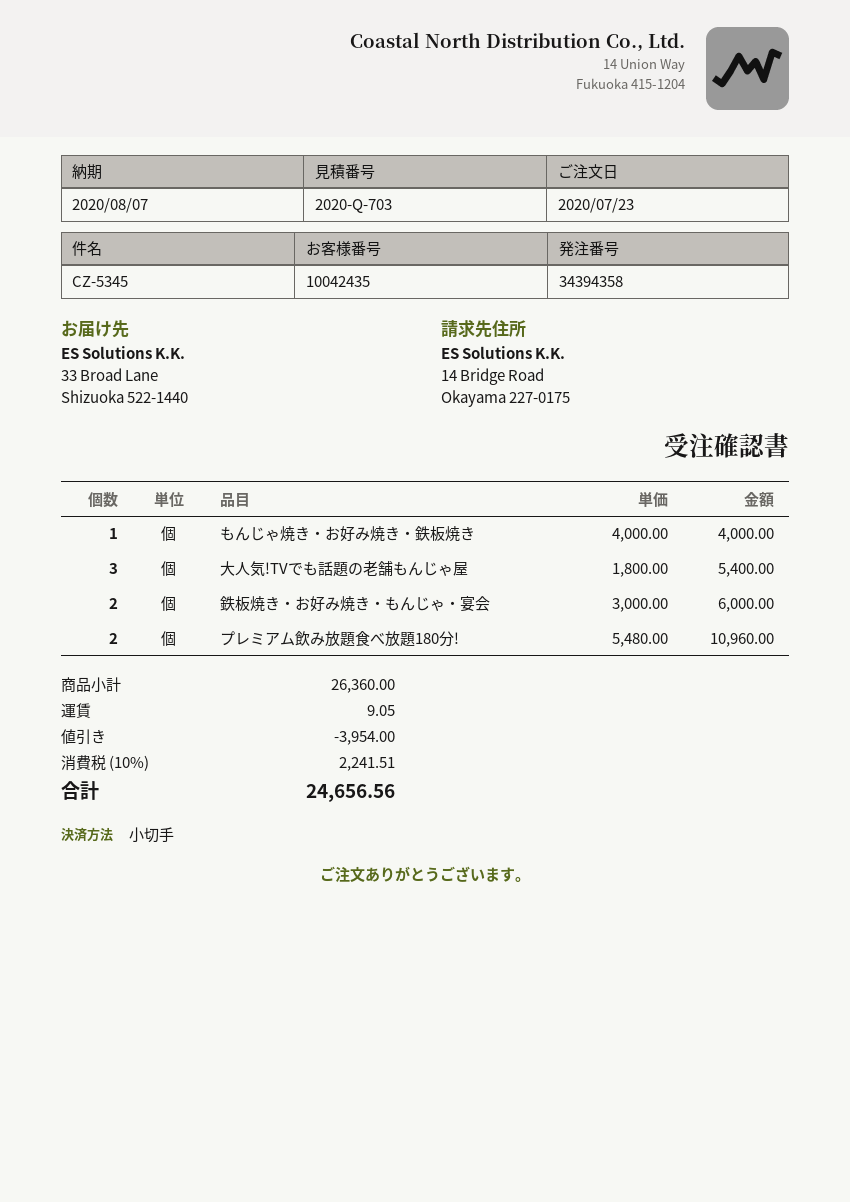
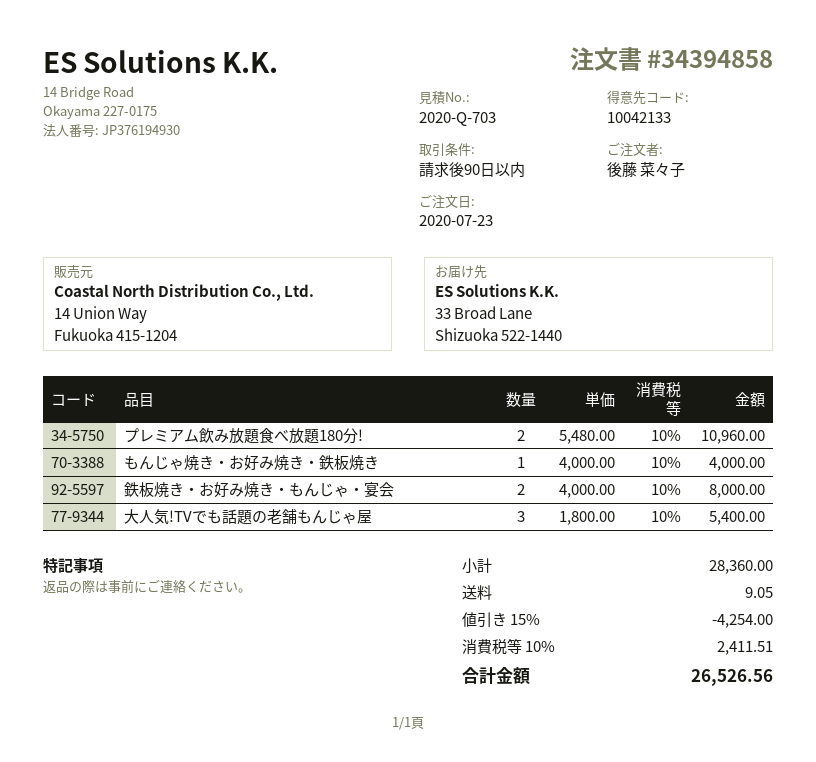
order number: 34394358 -> 34394858
customer number: 10042435 -> 10042133
鉄板焼き・お好み焼き・もんじゃ・宴会: 2 x 3000.00 = 6000.00 -> 2 x 4000.00 = 8000.00
subtotal: 26360.00 -> 28360.00
discount: 3954.00 -> 4254.00
tax: 10% = 2241.51 -> 10% = 2411.51
total: 24656.56 -> 26526.56

